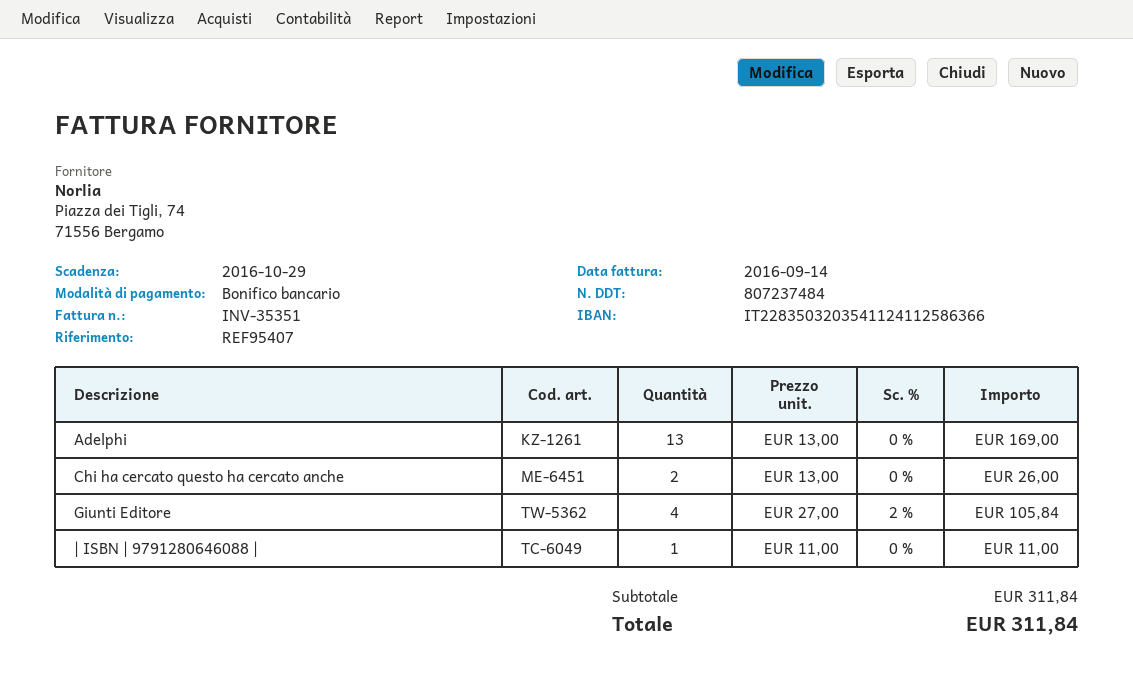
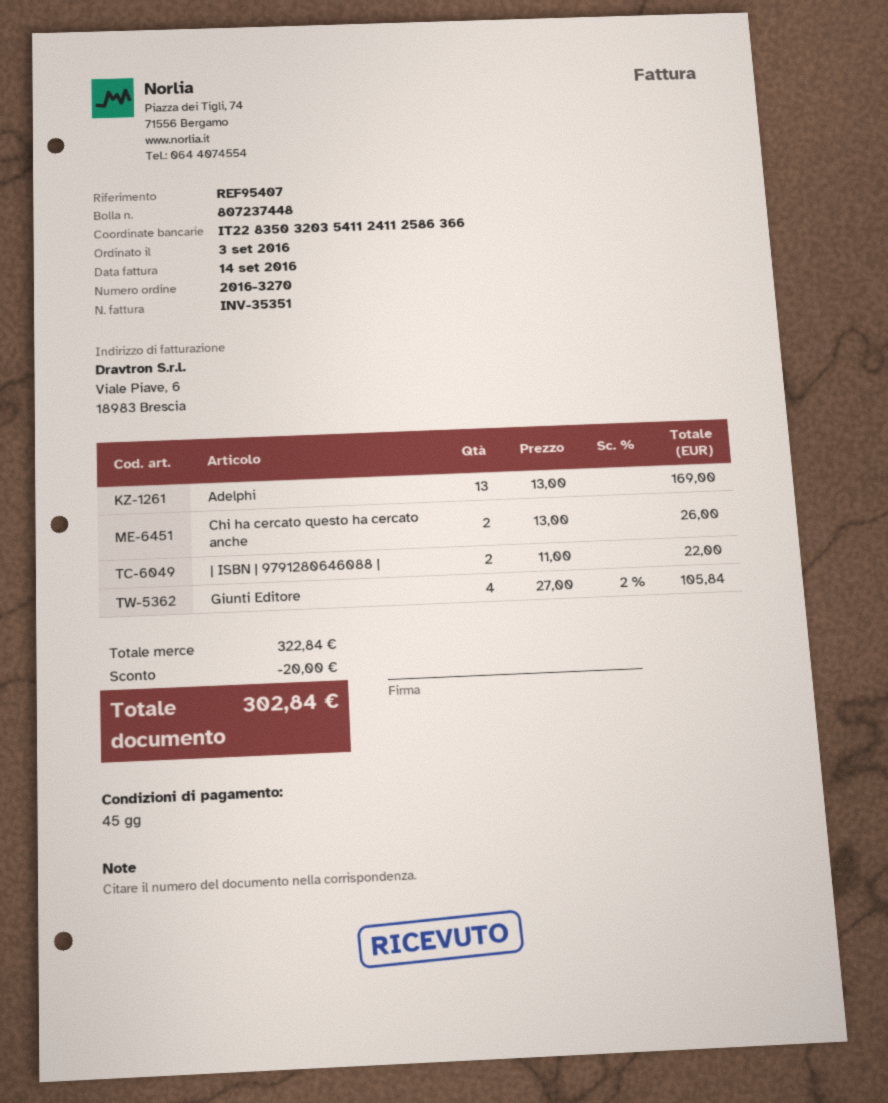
delivery note number: 807237484 -> 807237448
| ISBN | 9791280646088 |: 1 x 11.00 = 11.00 -> 2 x 11.00 = 22.00
subtotal: 311.84 -> 322.84
discount: none -> 20.00
total: 311.84 -> 302.84

